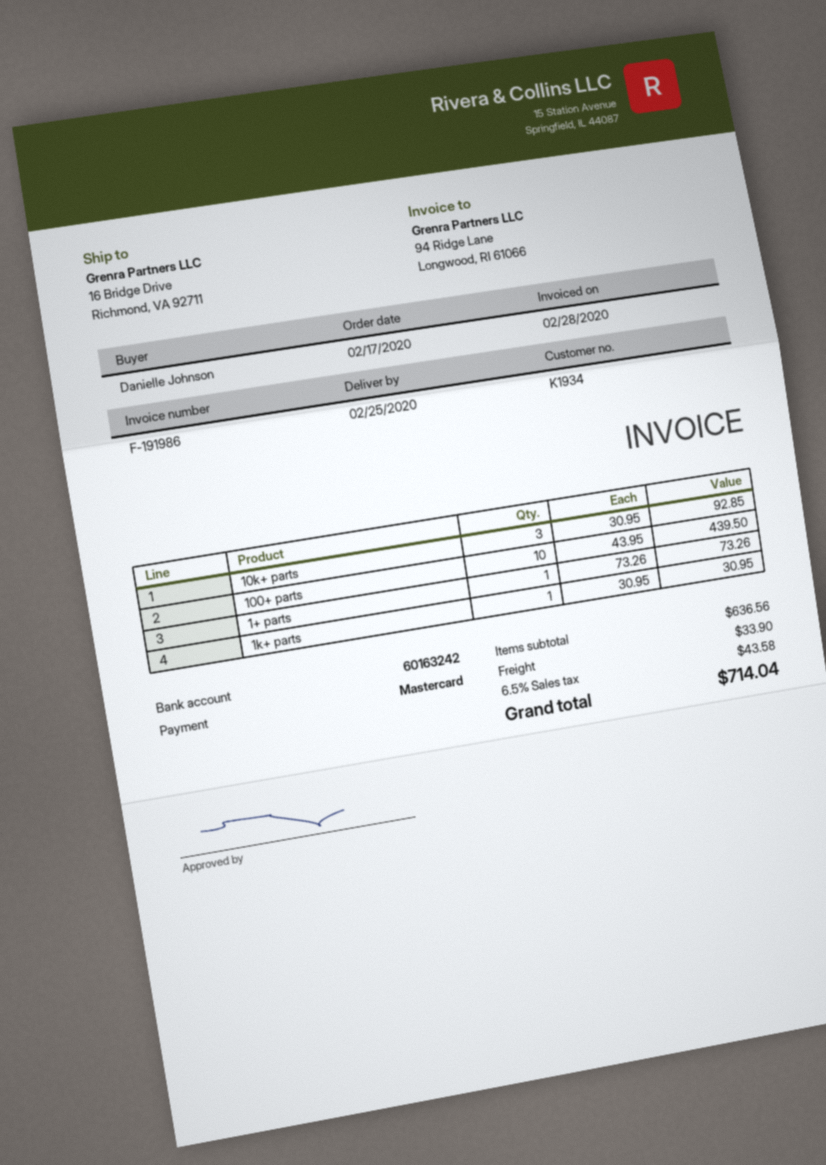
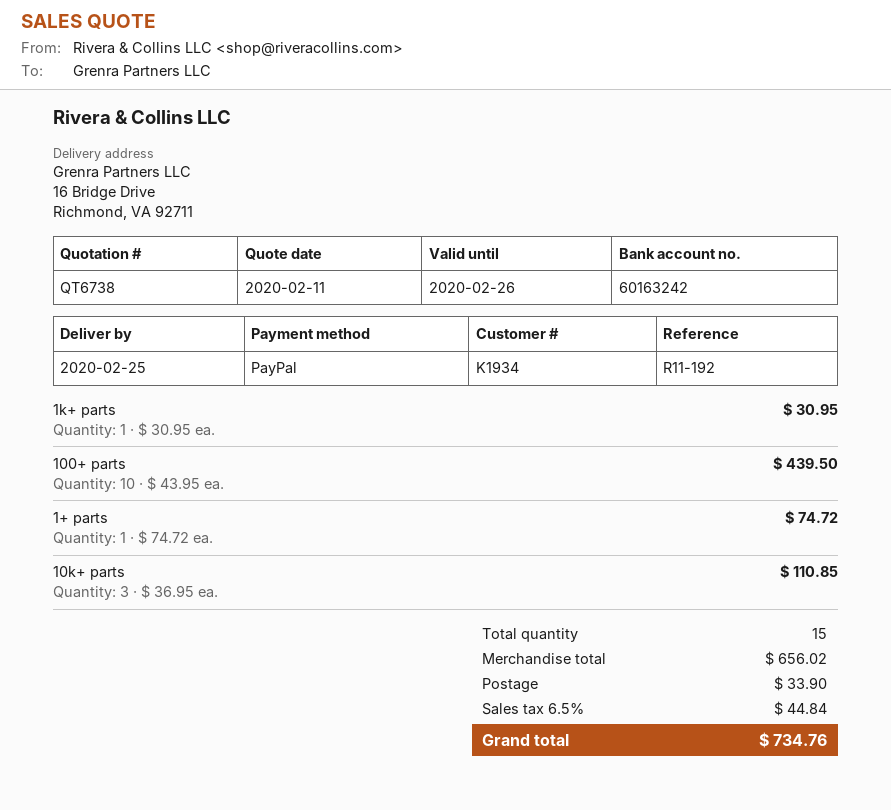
payment method: Mastercard -> PayPal
10k+ parts: 3 x 30.95 = 92.85 -> 3 x 36.95 = 110.85
1+ parts: 1 x 73.26 = 73.26 -> 1 x 74.72 = 74.72
subtotal: 636.56 -> 656.02
tax: 6.5% = 43.58 -> 6.5% = 44.84
total: 714.04 -> 734.76

